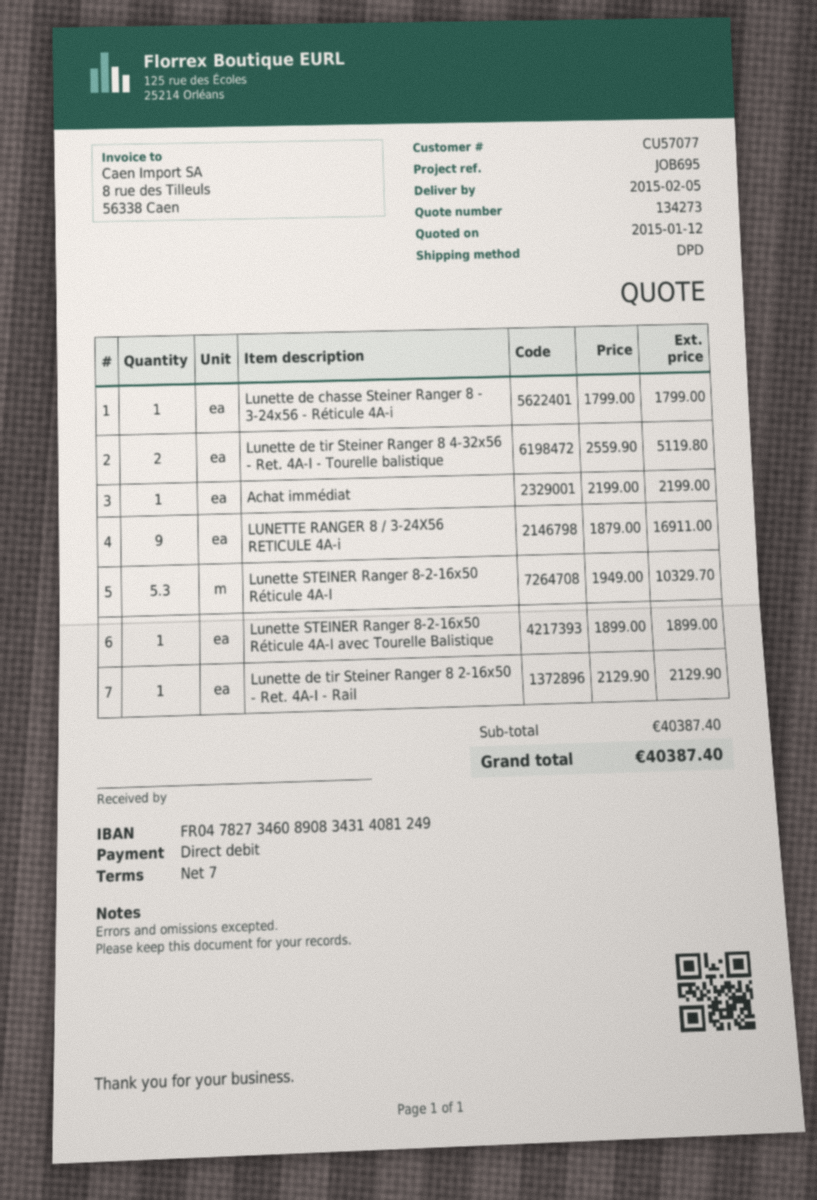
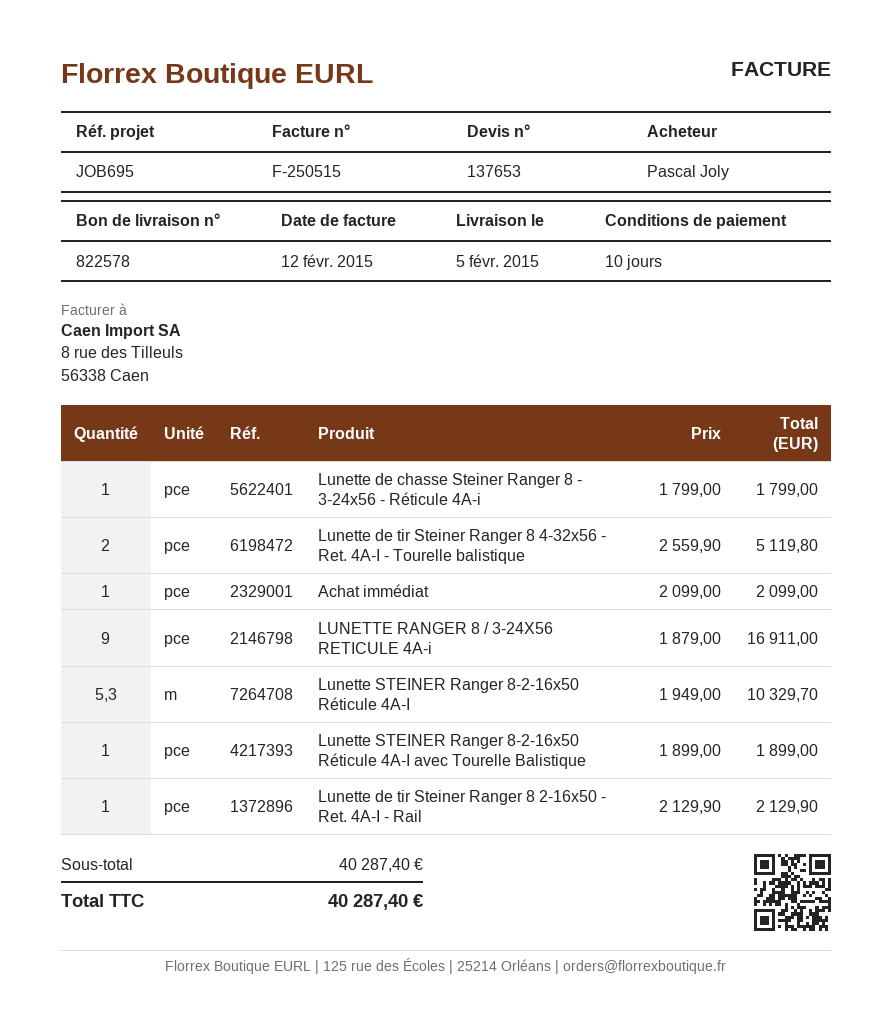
quote number: 134273 -> 137653
payment terms: 7 days -> 10 days
Achat immédiat: 1 x 2199.00 = 2199.00 -> 1 x 2099.00 = 2099.00
subtotal: 40387.40 -> 40287.40
total: 40387.40 -> 40287.40

